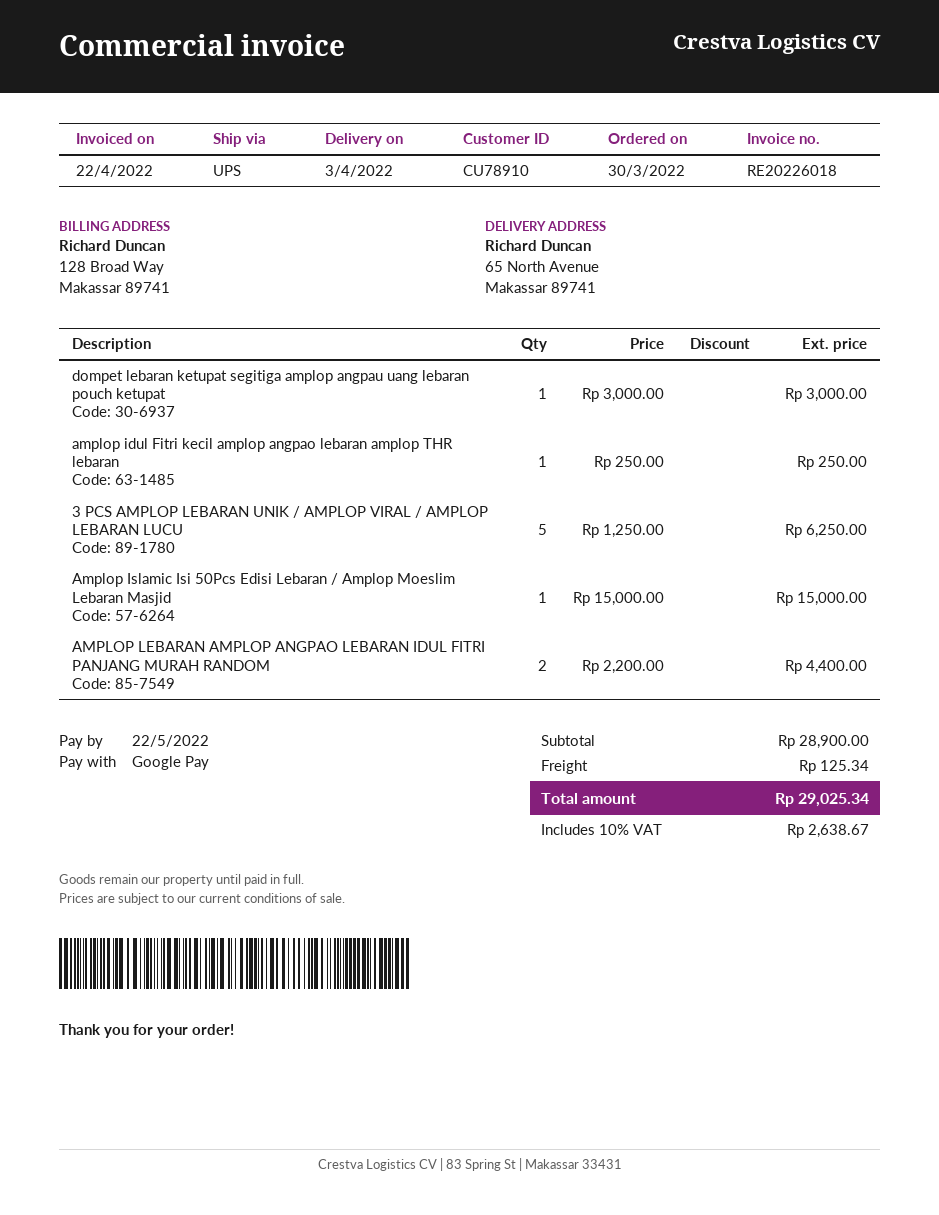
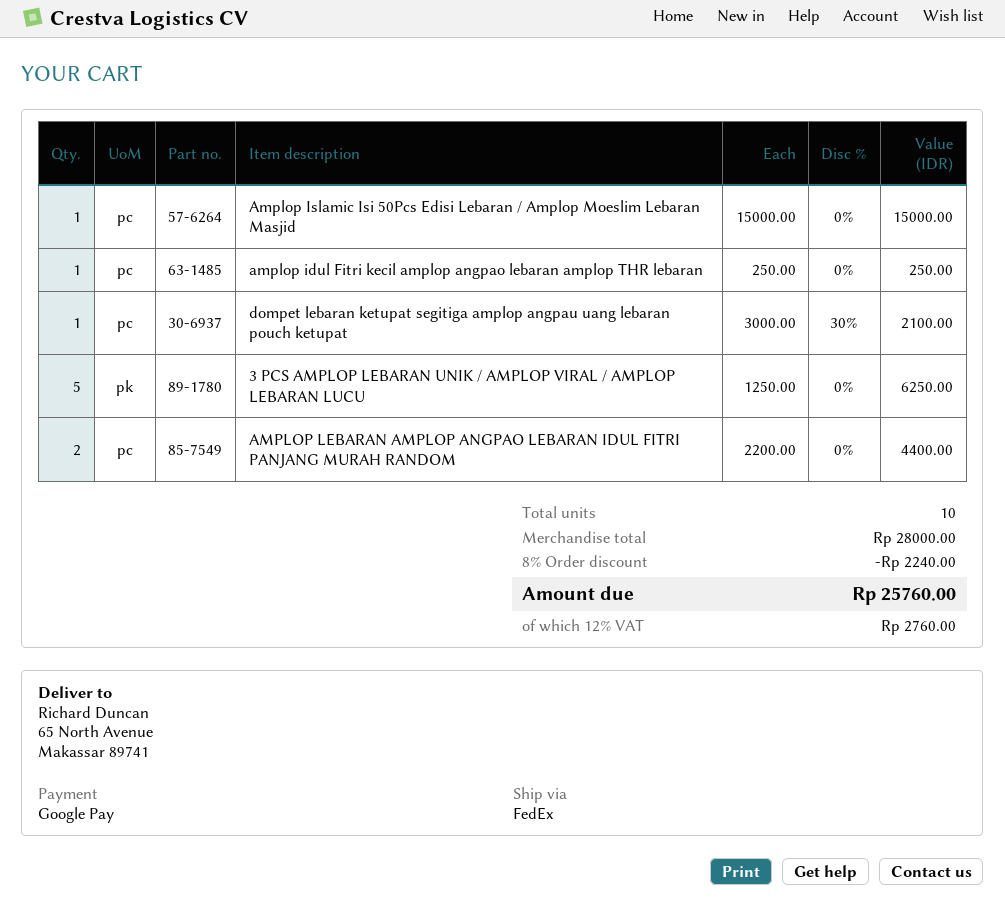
shipping method: UPS -> FedEx
dompet lebaran ketupat segitiga amplop angpau uang lebaran pouch ketupat: 1 x 3000.00 = 3000.00 -> 1 x 3000.00 - 30% = 2100.00
subtotal: 28900.00 -> 28000.00
discount: none -> 8% = 2240.00
shipping: 125.34 -> none
tax: 10% = 2638.67 -> 12% = 2760.00
total: 29025.34 -> 25760.00

